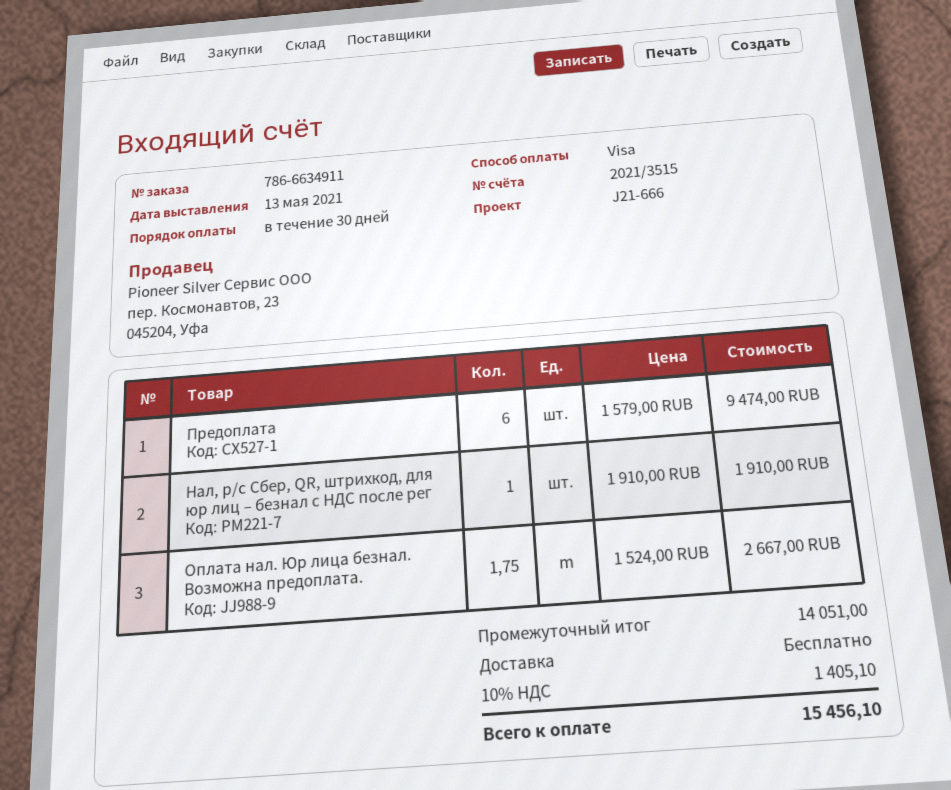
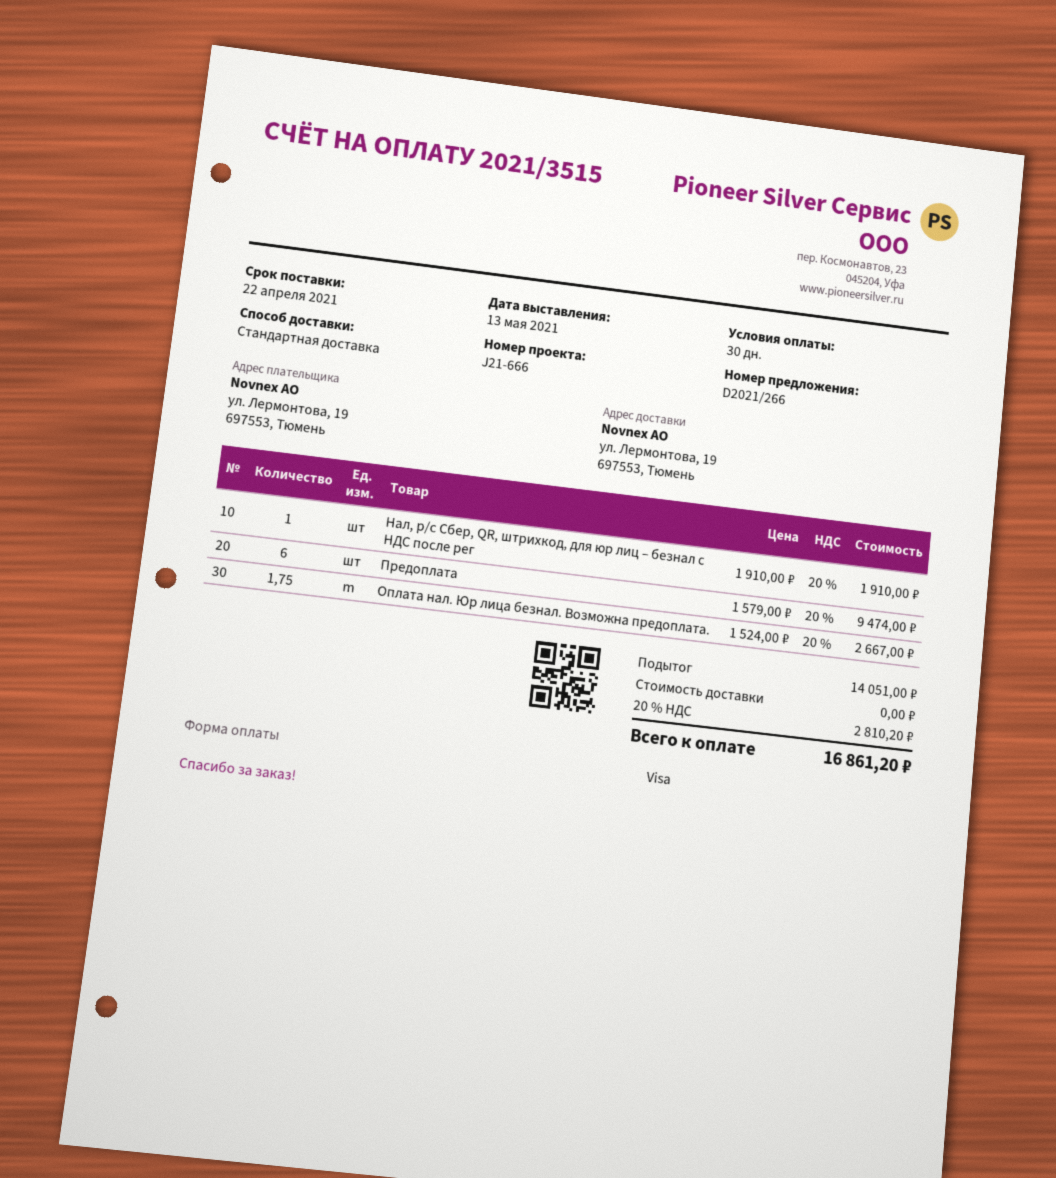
tax: 10% = 1405.10 -> 20% = 2810.20
total: 15456.10 -> 16861.20

